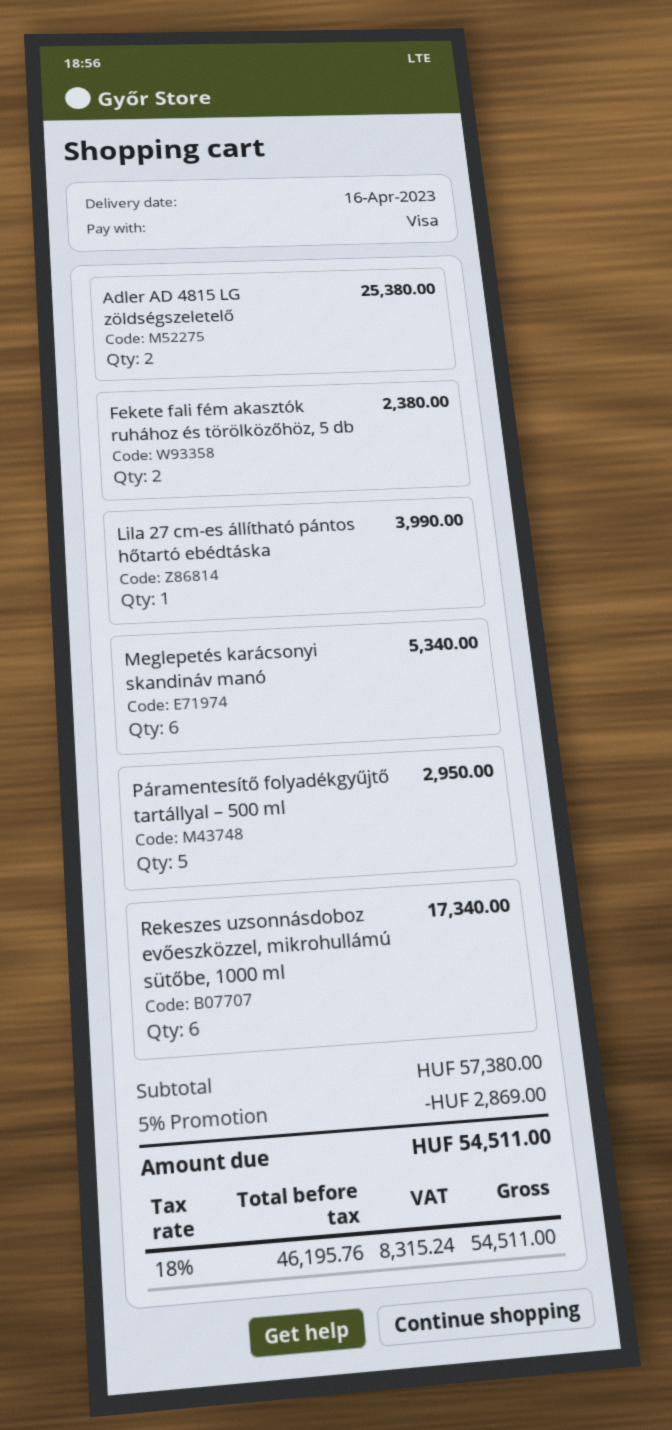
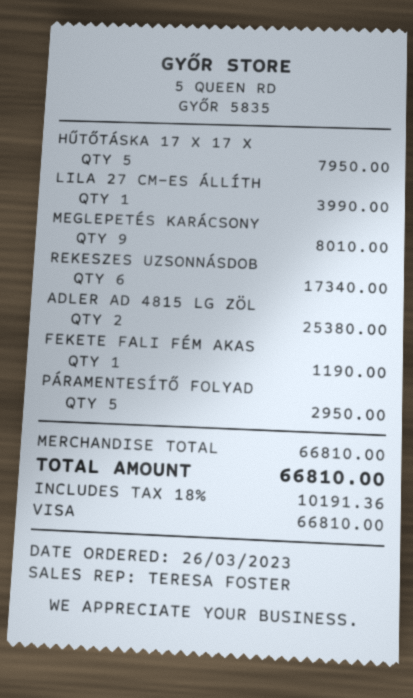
Fekete fali fém akasztók ruhához és törölközőhöz, 5 db: 2 for 2380.00 -> 1 for 1190.00
Meglepetés karácsonyi skandináv manó: 6 for 5340.00 -> 9 for 8010.00
HŰTŐTÁSKA 17 X 17 X: none -> 5 for 7950.00
subtotal: 57380.00 -> 66810.00
discount: 5% = 2869.00 -> none
tax: 18% = 8315.24 -> 18% = 10191.36
total: 54511.00 -> 66810.00

